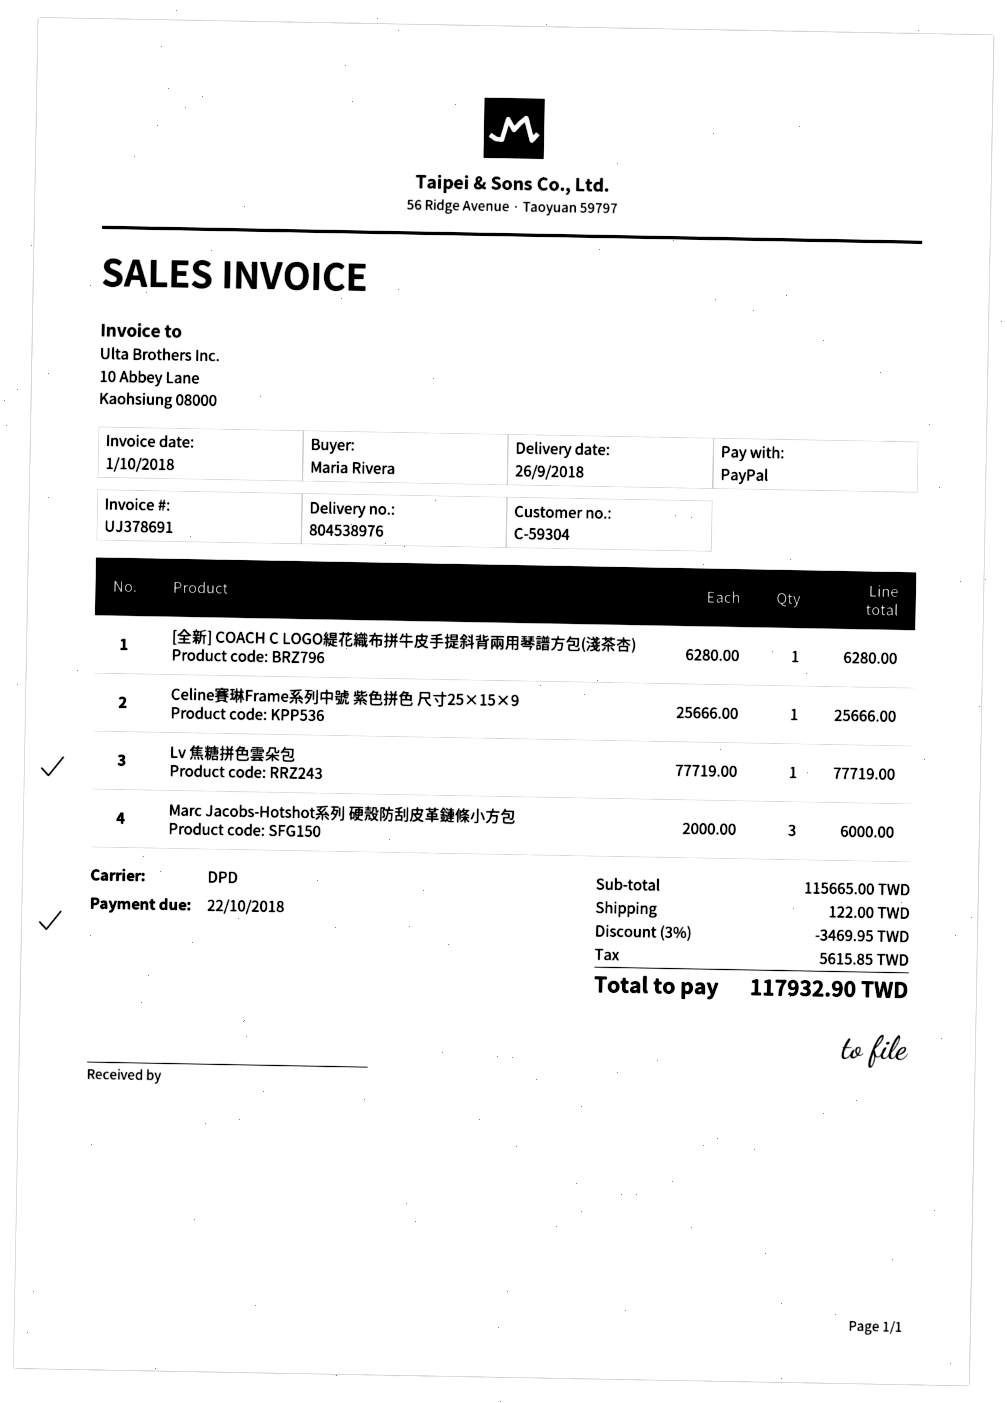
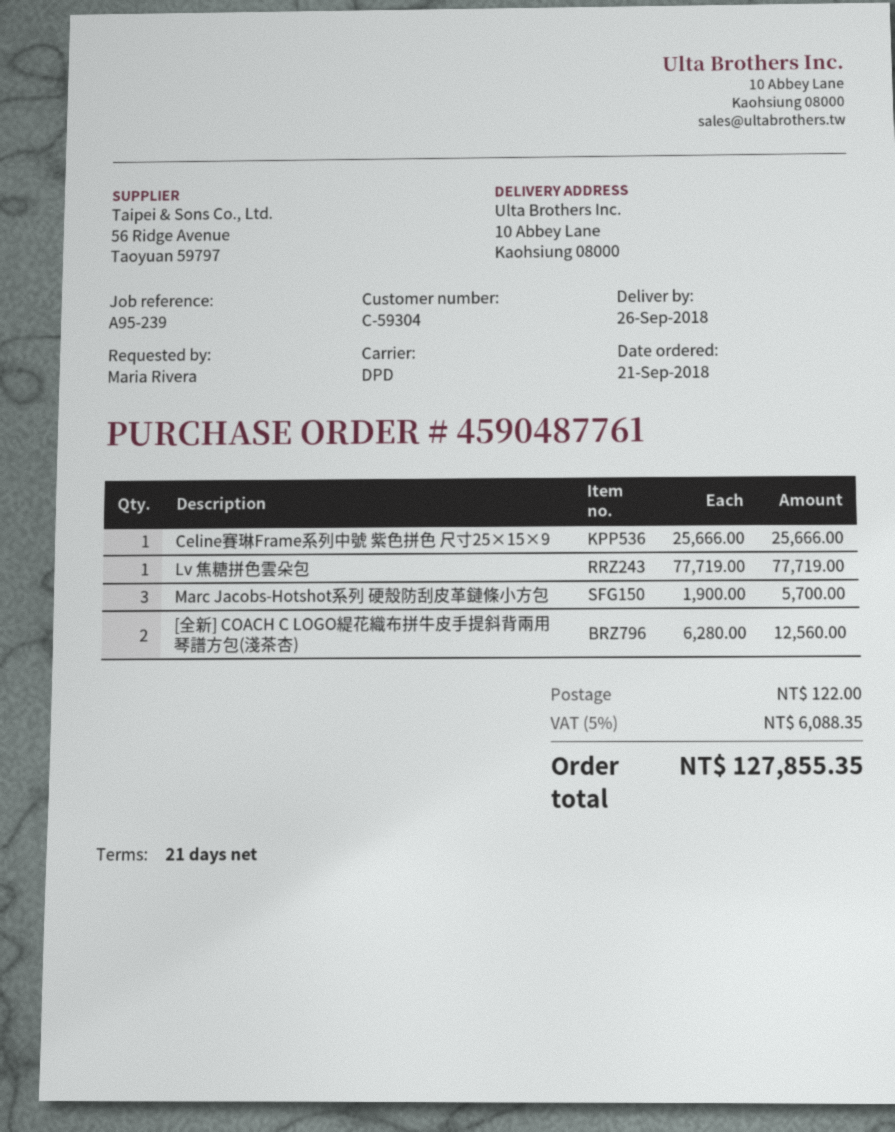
[全新] COACH C LOGO緹花織布拼牛皮手提斜背兩用琴譜方包(淺茶杏): 1 x 6280.00 = 6280.00 -> 2 x 6280.00 = 12560.00
Marc Jacobs-Hotshot系列 硬殼防刮皮革鏈條小方包: 3 x 2000.00 = 6000.00 -> 3 x 1900.00 = 5700.00
discount: 3% = 3469.95 -> none
tax: 5615.85 -> 6088.35
total: 117932.90 -> 127855.35

